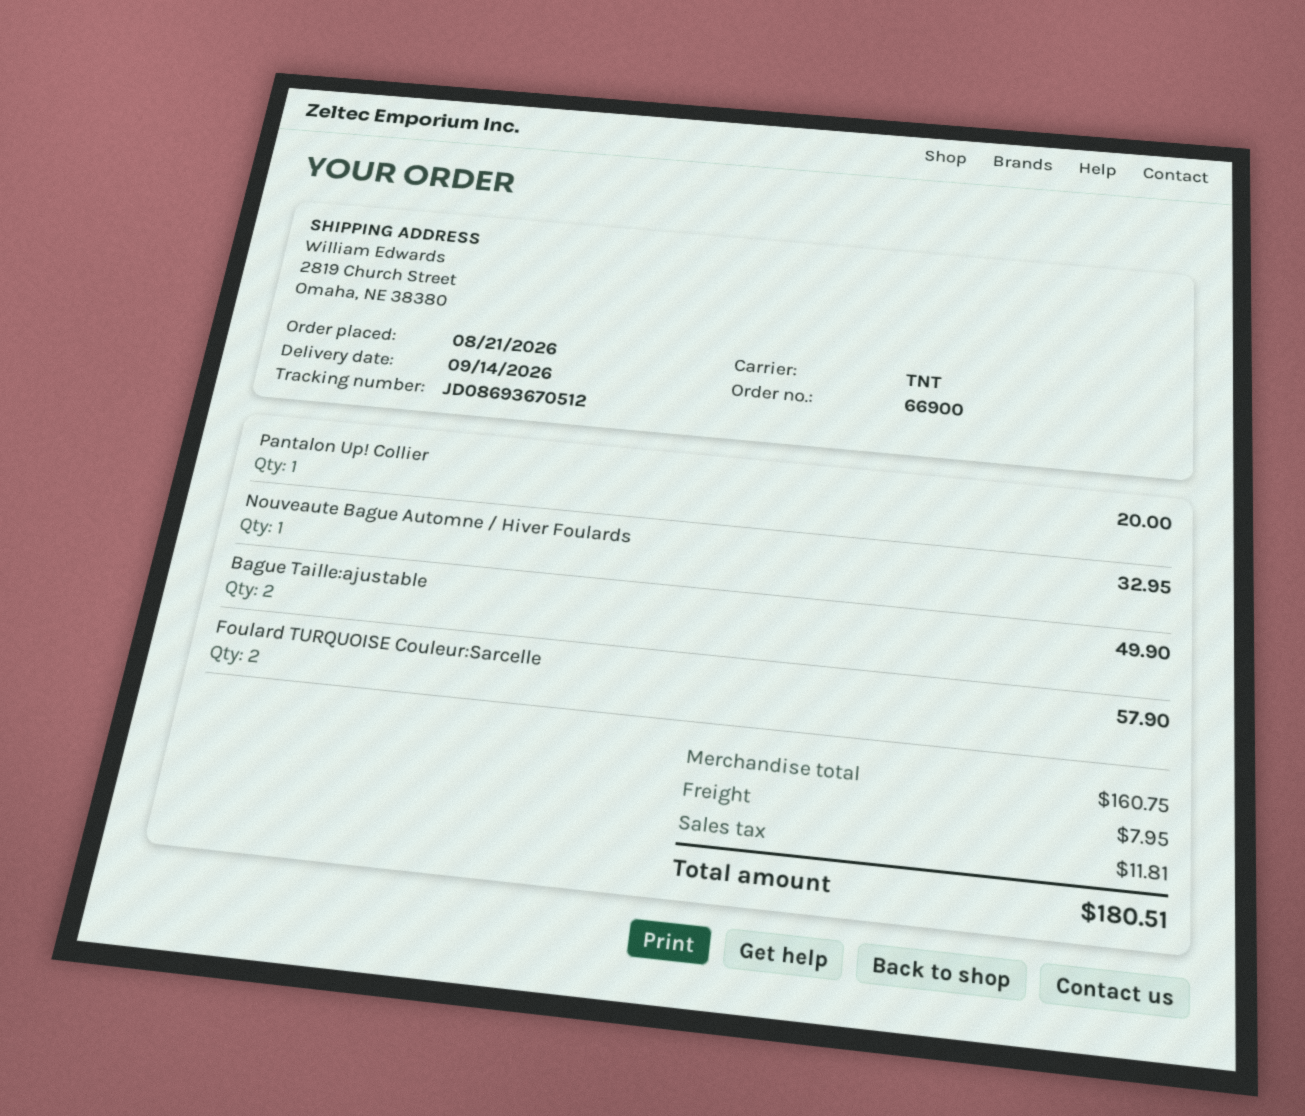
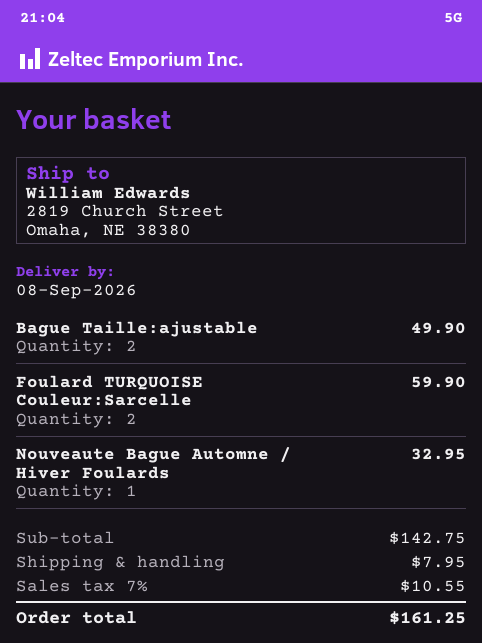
delivery date: 2026-09-14 -> 2026-09-08
Pantalon Up! Collier: 1 for 20.00 -> none
Foulard TURQUOISE Couleur:Sarcelle: 2 for 57.90 -> 2 for 59.90
subtotal: 160.75 -> 142.75
tax: 11.81 -> 10.55
total: 180.51 -> 161.25

